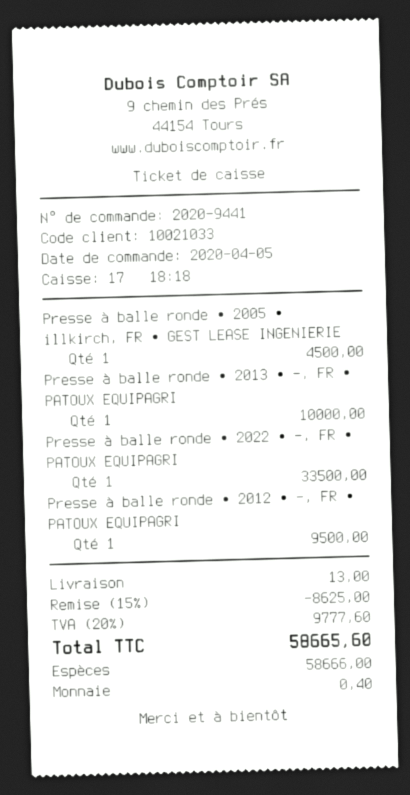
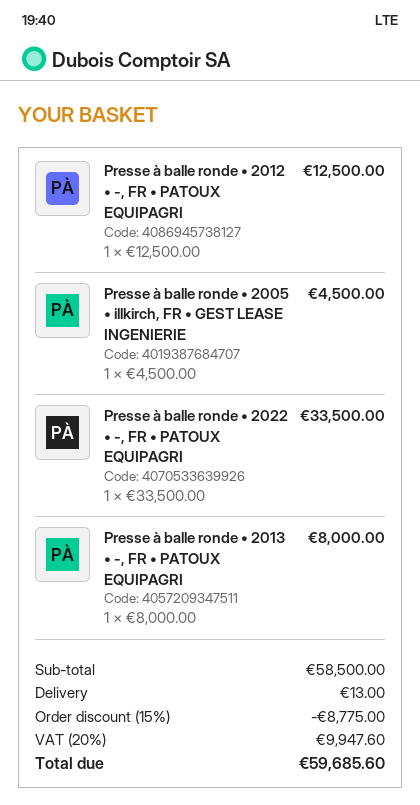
Presse à balle ronde • 2013 • -, FR • PATOUX EQUIPAGRI: 1 for 10000.00 -> 1 for 8000.00
Presse à balle ronde • 2012 • -, FR • PATOUX EQUIPAGRI: 1 for 9500.00 -> 1 for 12500.00
discount: 15% = 8625.00 -> 15% = 8775.00
tax: 20% = 9777.60 -> 20% = 9947.60
total: 58665.60 -> 59685.60

